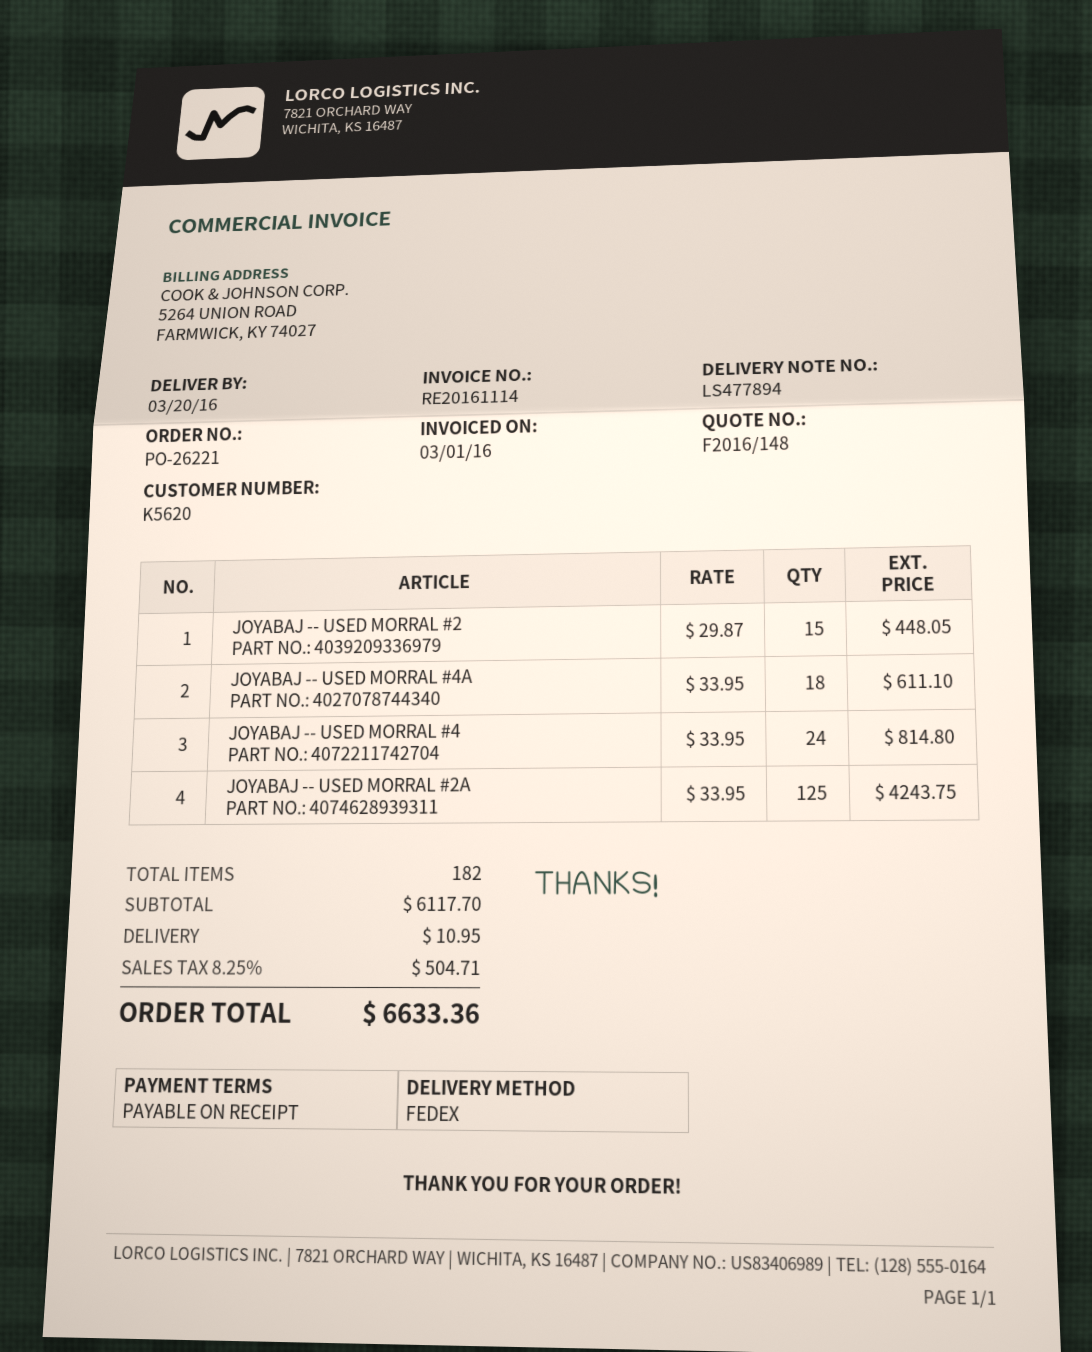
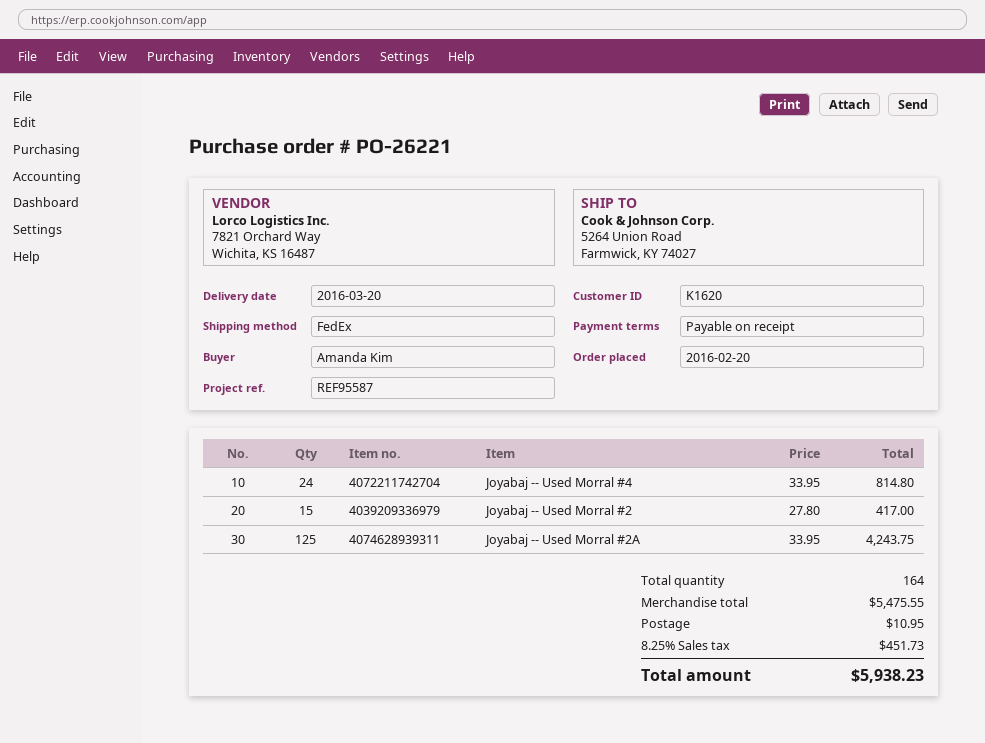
customer number: K5620 -> K1620
JOYABAJ -- USED MORRAL #2: 15 x 29.87 = 448.05 -> 15 x 27.80 = 417.00
JOYABAJ -- USED MORRAL #4A: 18 x 33.95 = 611.10 -> none
total quantity: 182 -> 164
subtotal: 6117.70 -> 5475.55
tax: 8.25% = 504.71 -> 8.25% = 451.73
total: 6633.36 -> 5938.23

